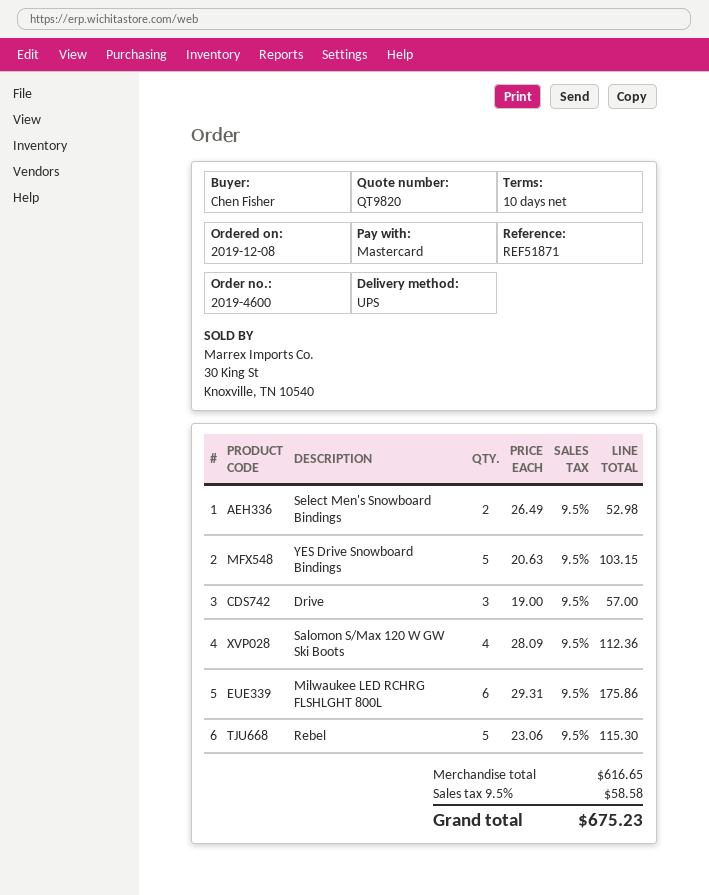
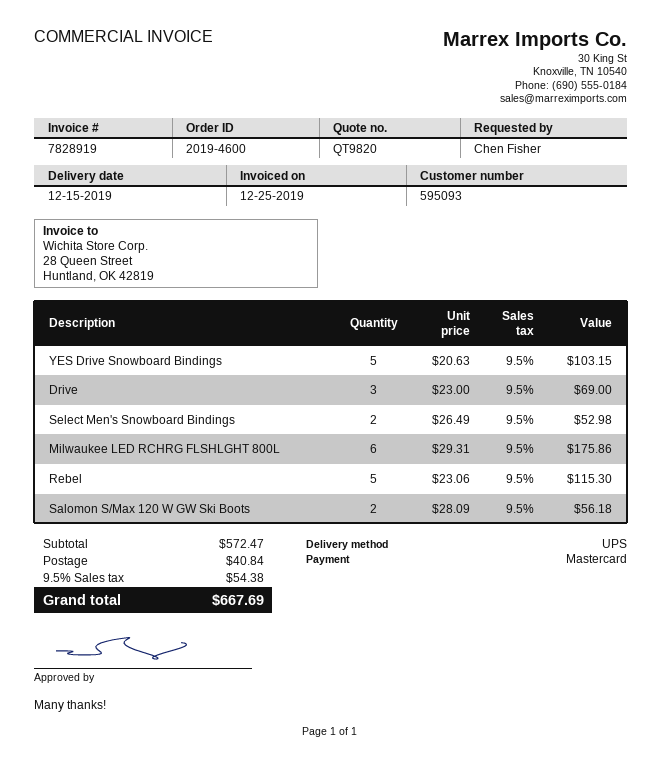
Drive: 3 x 19.00 = 57.00 -> 3 x 23.00 = 69.00
Salomon S/Max 120 W GW Ski Boots: 4 x 28.09 = 112.36 -> 2 x 28.09 = 56.18
subtotal: 616.65 -> 572.47
shipping: none -> 40.84
tax: 9.5% = 58.58 -> 9.5% = 54.38
total: 675.23 -> 667.69

